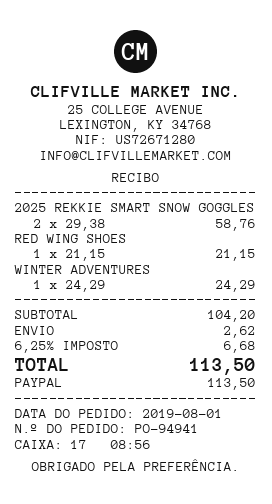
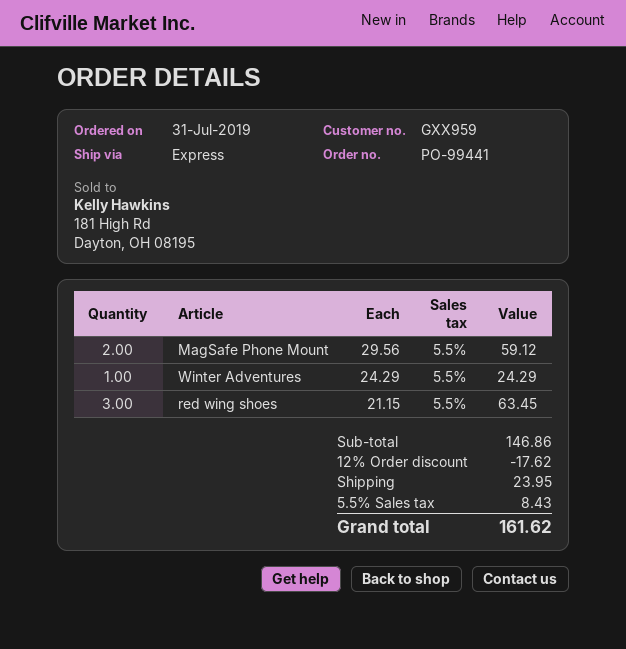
order number: PO-94941 -> PO-99441
order date: 2019-08-01 -> 2019-07-31
2025 REKKIE SMART SNOW GOGGLES: 2 x 29.38 = 58.76 -> none
RED WING SHOES: 1 x 21.15 = 21.15 -> 3 x 21.15 = 63.45
MagSafe Phone Mount: none -> 2 x 29.56 = 59.12
subtotal: 104.20 -> 146.86
discount: none -> 12% = 17.62
shipping: 2.62 -> 23.95
tax: 6.25% = 6.68 -> 5.5% = 8.43
total: 113.50 -> 161.62

